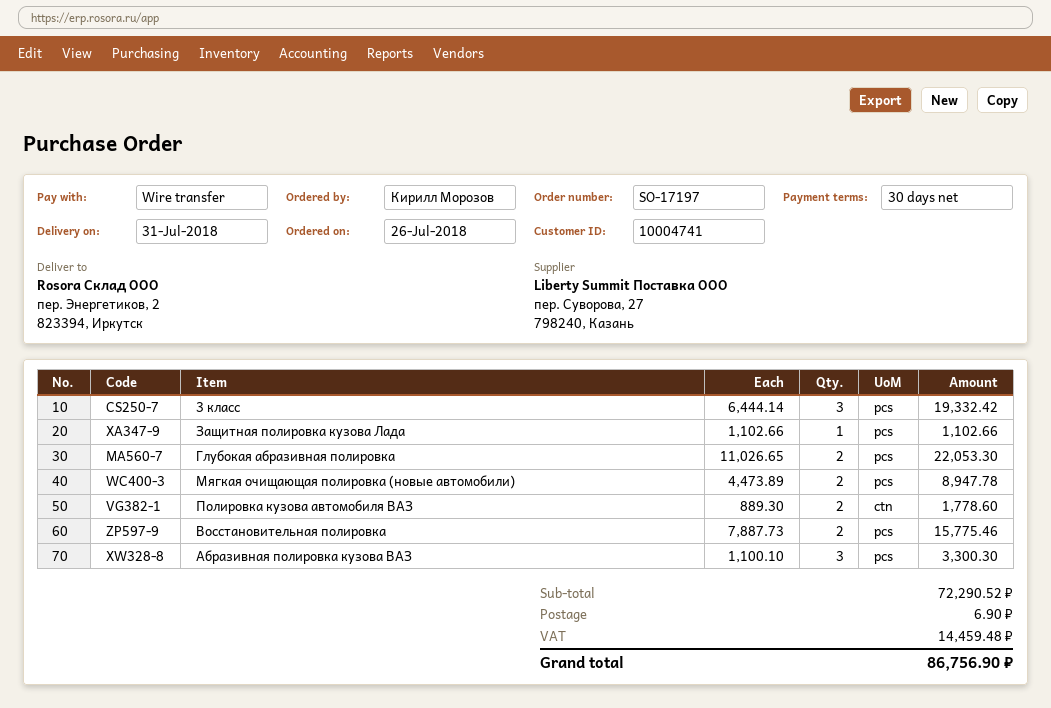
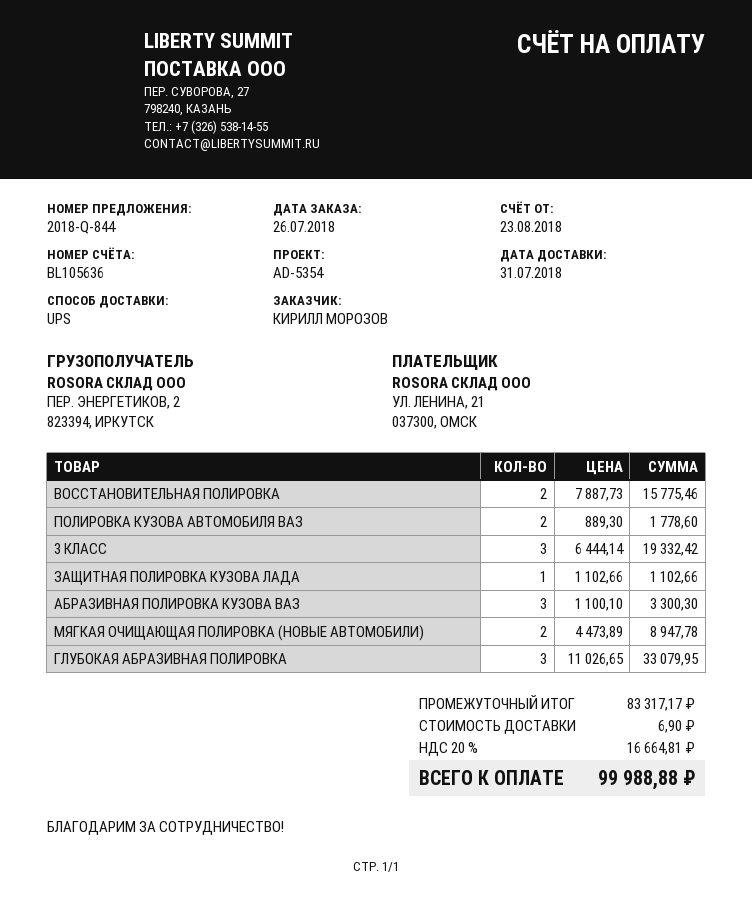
Глубокая абразивная полировка: 2 x 11026.65 = 22053.30 -> 3 x 11026.65 = 33079.95
subtotal: 72290.52 -> 83317.17
tax: 14459.48 -> 16664.81
total: 86756.90 -> 99988.88

